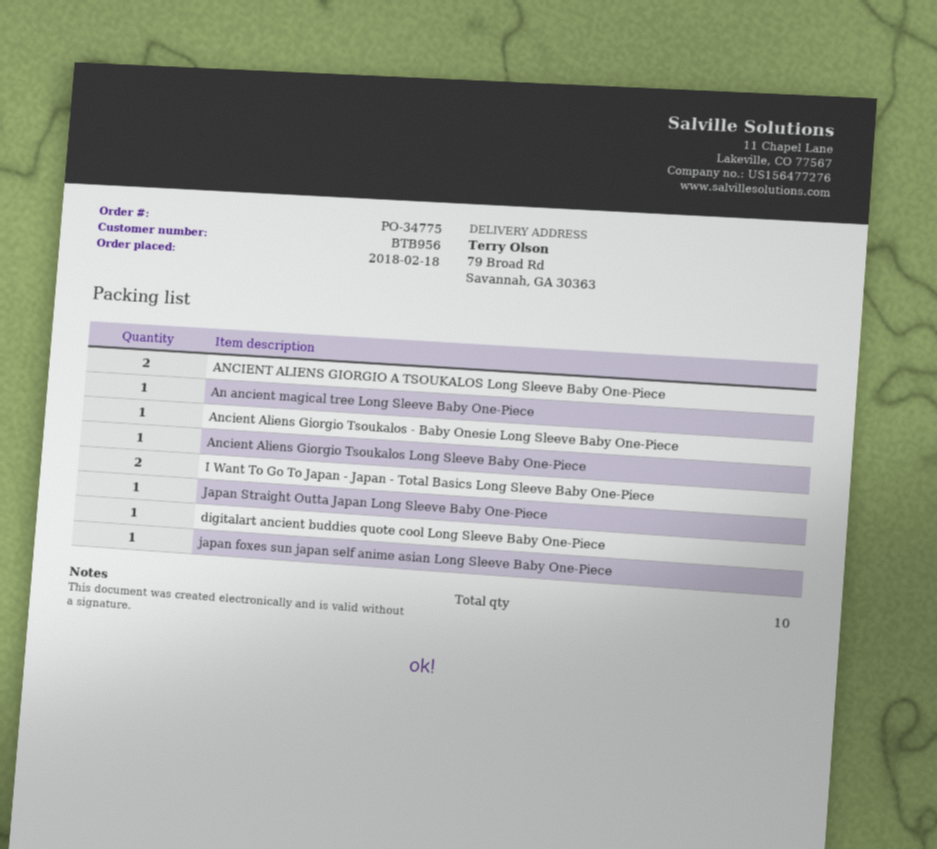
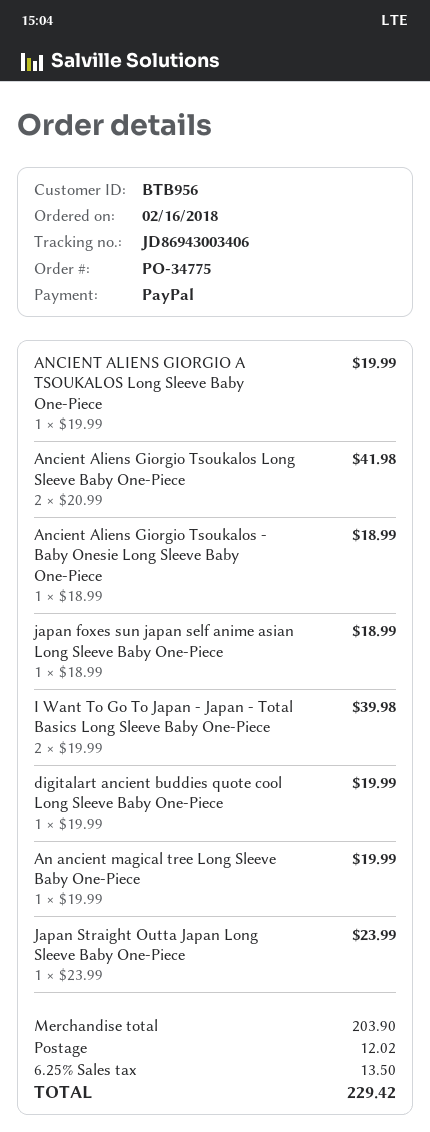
order date: 2018-02-18 -> 2018-02-16
ANCIENT ALIENS GIORGIO A TSOUKALOS Long Sleeve Baby One-Piece: 2 -> 1
Ancient Aliens Giorgio Tsoukalos Long Sleeve Baby One-Piece: 1 -> 2

